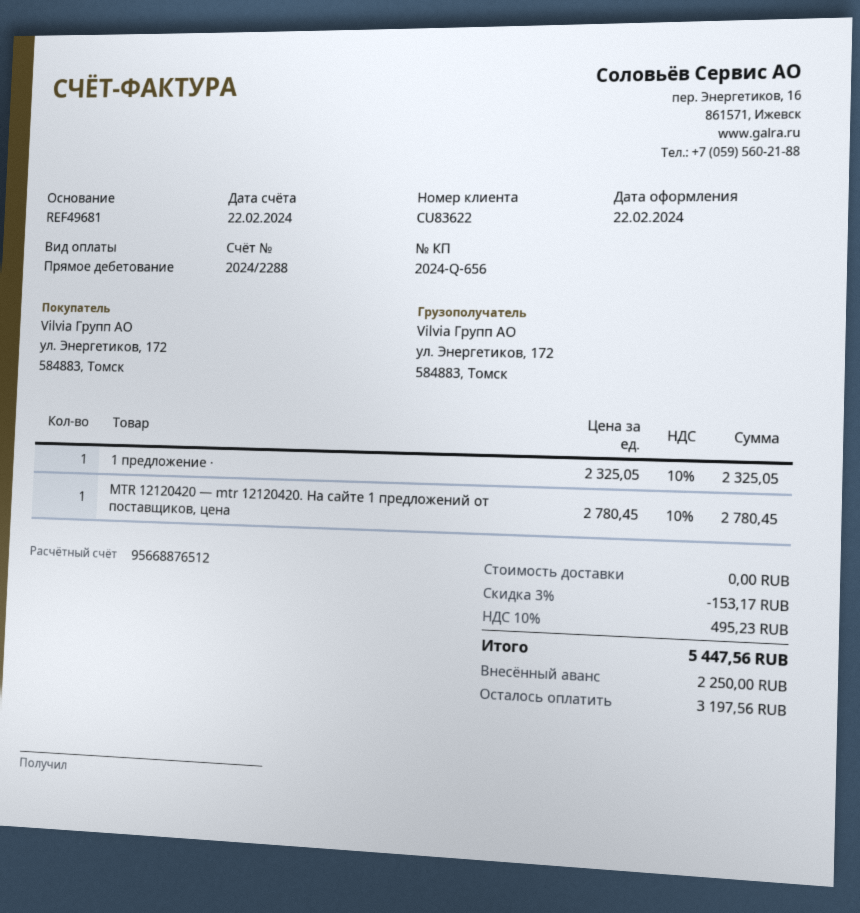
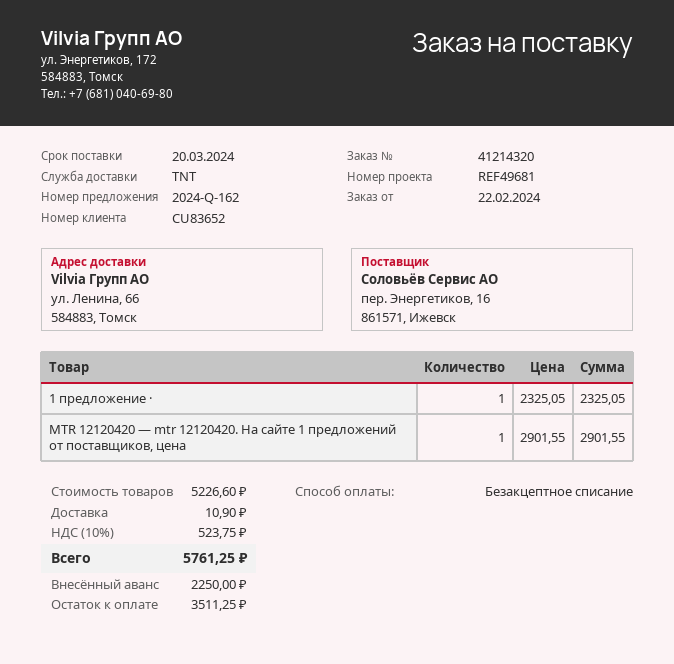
quote number: 2024-Q-656 -> 2024-Q-162
customer number: CU83622 -> CU83652
ship to: ул. Энергетиков, 172, 584883, Томск -> ул. Ленина, 66, 584883, Томск
MTR 12120420 — mtr 12120420. На сайте 1 предложений от поставщиков, цена: 1 x 2780.45 = 2780.45 -> 1 x 2901.55 = 2901.55
discount: 3% = 153.17 -> none
shipping: 0.00 -> 10.90
tax: 10% = 495.23 -> 10% = 523.75
total: 5447.56 -> 5761.25
balance: 3197.56 -> 3511.25

